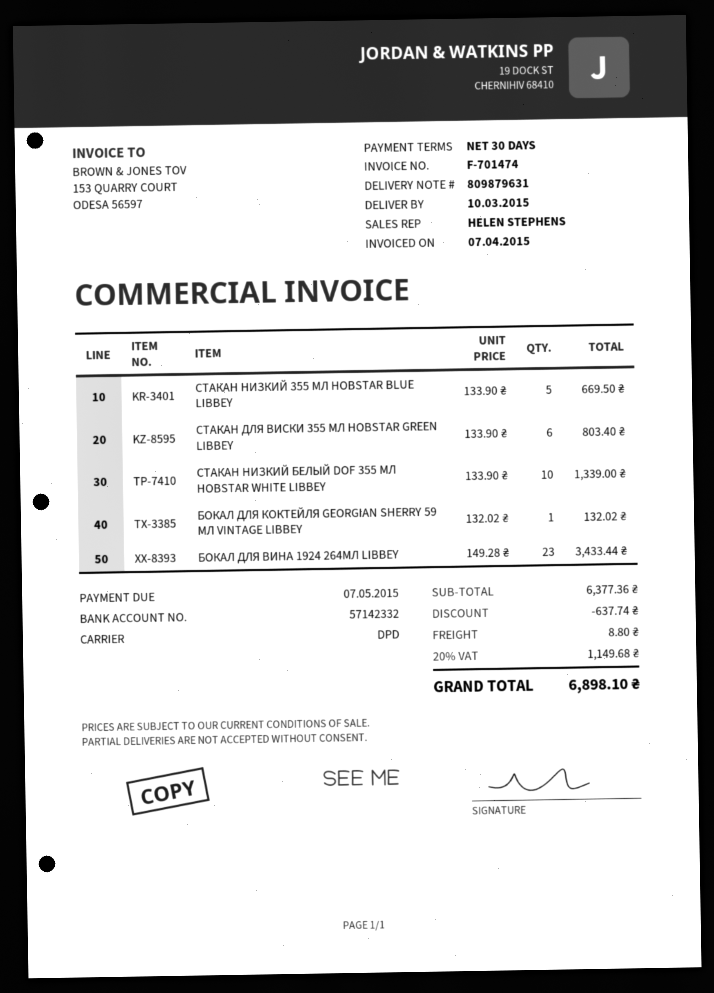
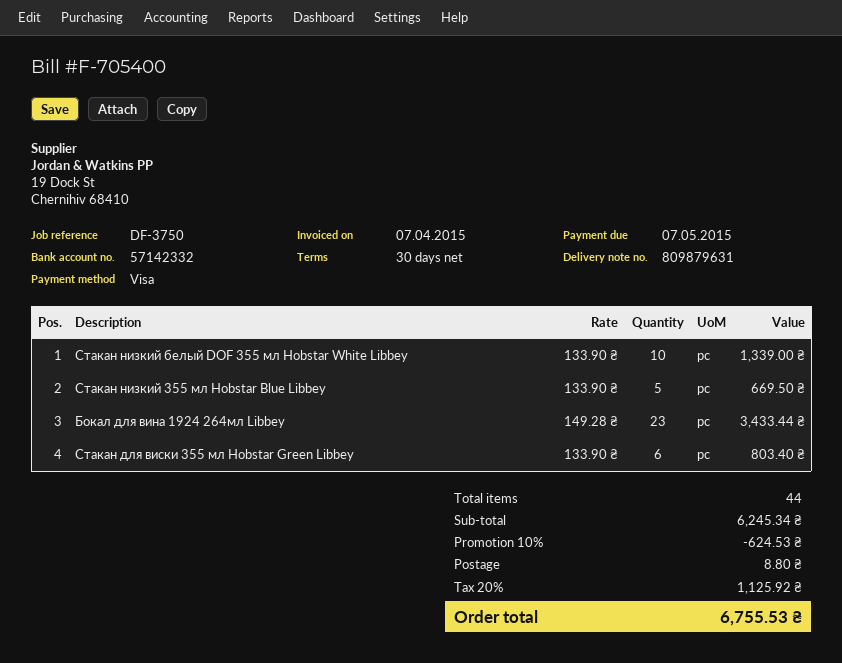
invoice number: F-701474 -> F-705400
БОКАЛ ДЛЯ КОКТЕЙЛЯ GEORGIAN SHERRY 59 МЛ VINTAGE LIBBEY: 1 x 132.02 = 132.02 -> none
subtotal: 6377.36 -> 6245.34
discount: 637.74 -> 624.53
tax: 20% = 1149.68 -> 20% = 1125.92
total: 6898.10 -> 6755.53

